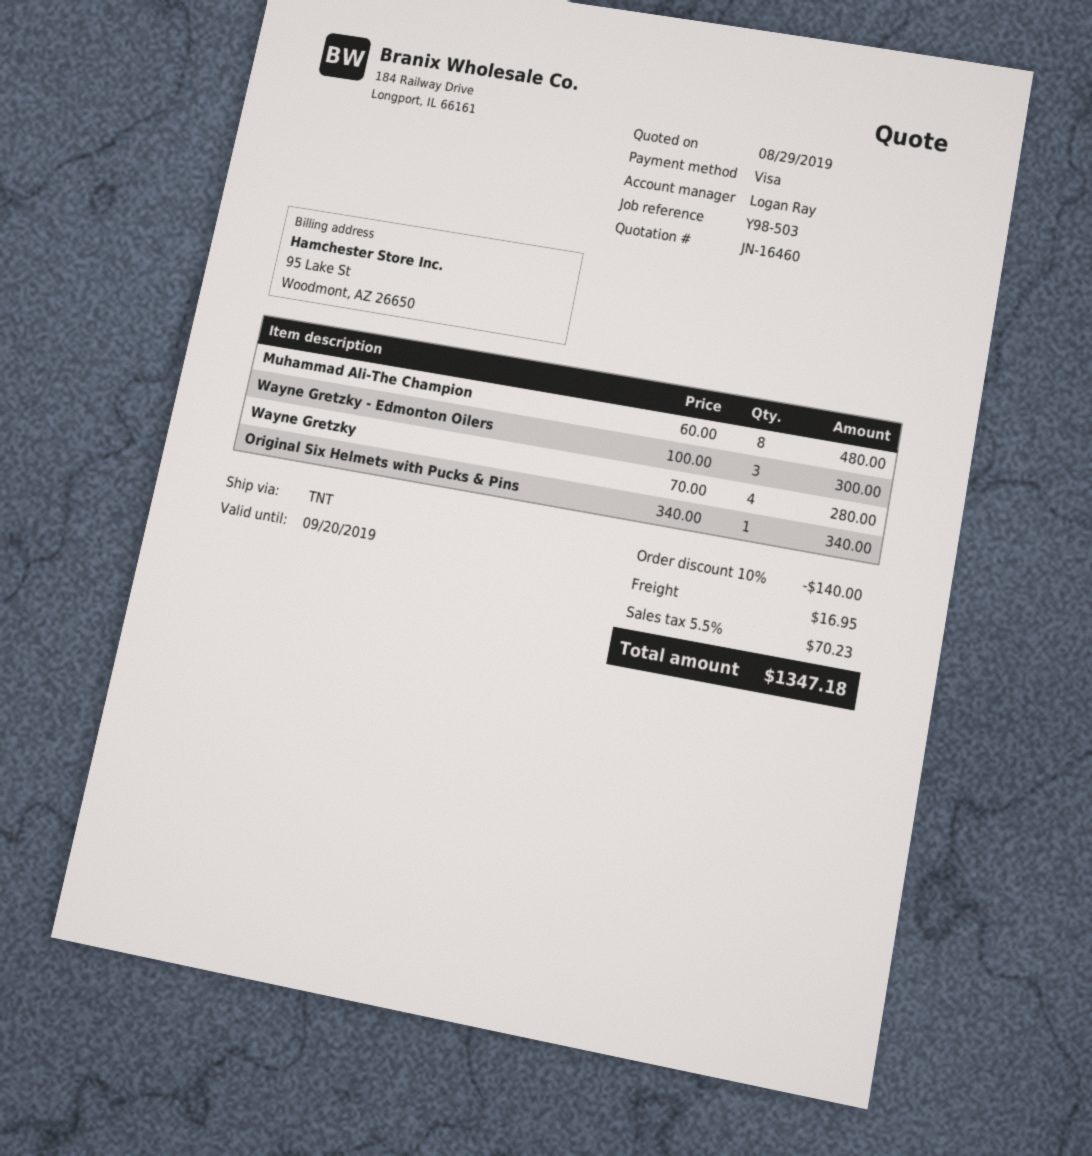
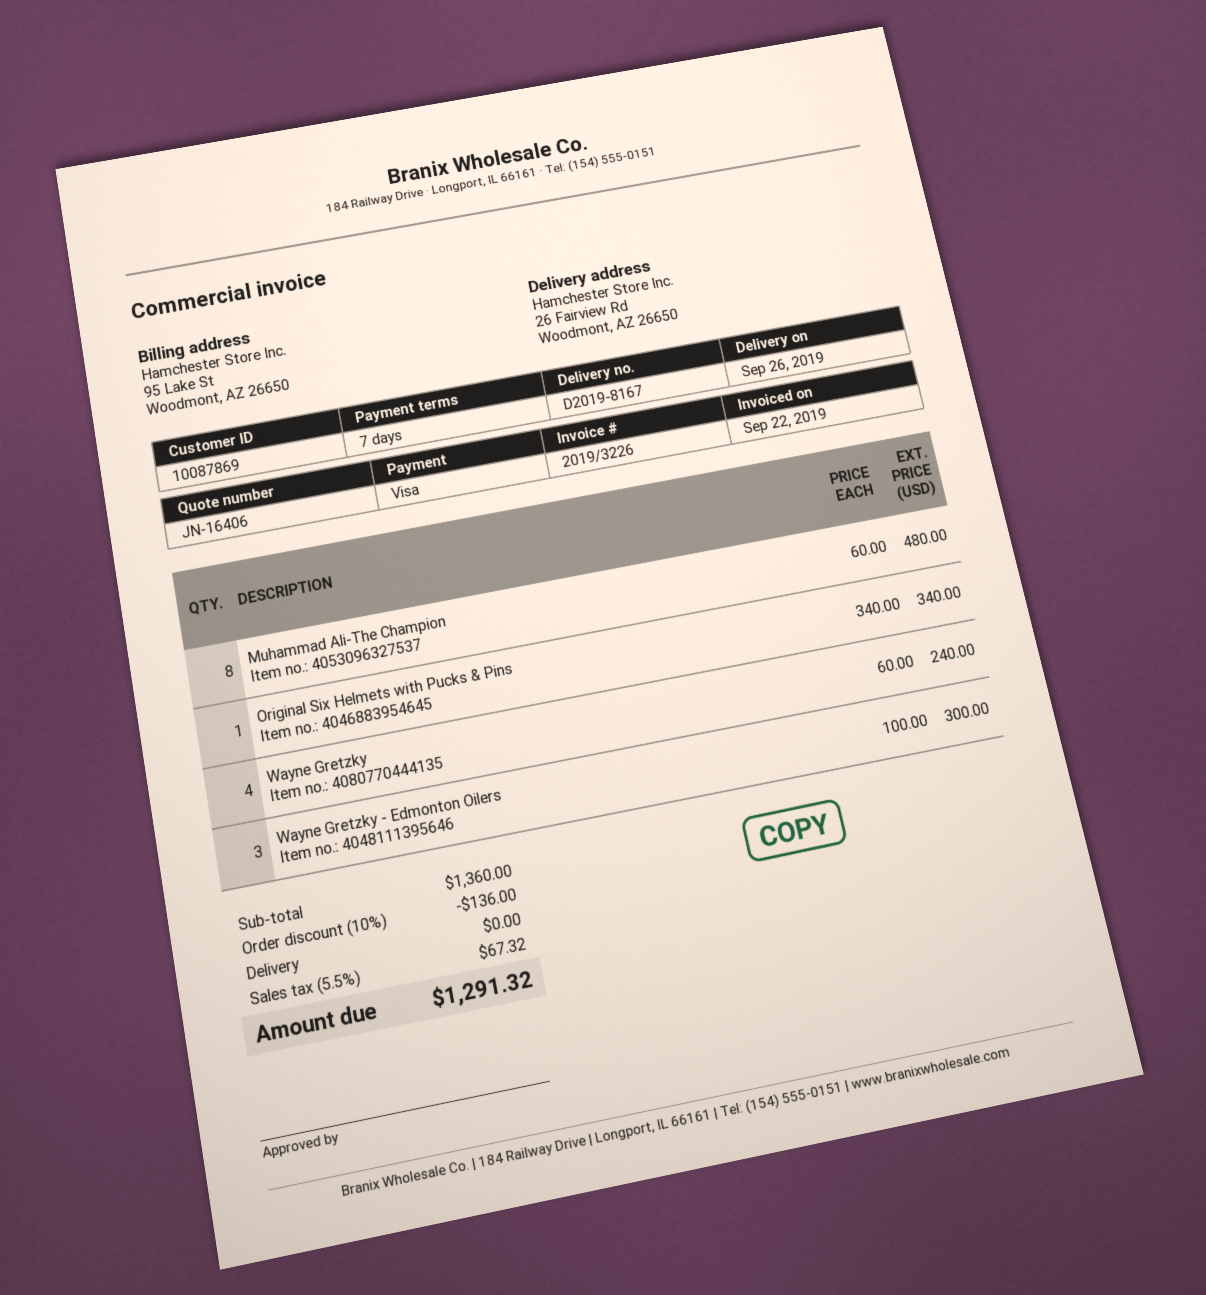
quote number: JN-16460 -> JN-16406
Wayne Gretzky: 4 x 70.00 = 280.00 -> 4 x 60.00 = 240.00
discount: 10% = 140.00 -> 10% = 136.00
shipping: 16.95 -> 0.00
tax: 5.5% = 70.23 -> 5.5% = 67.32
total: 1347.18 -> 1291.32

